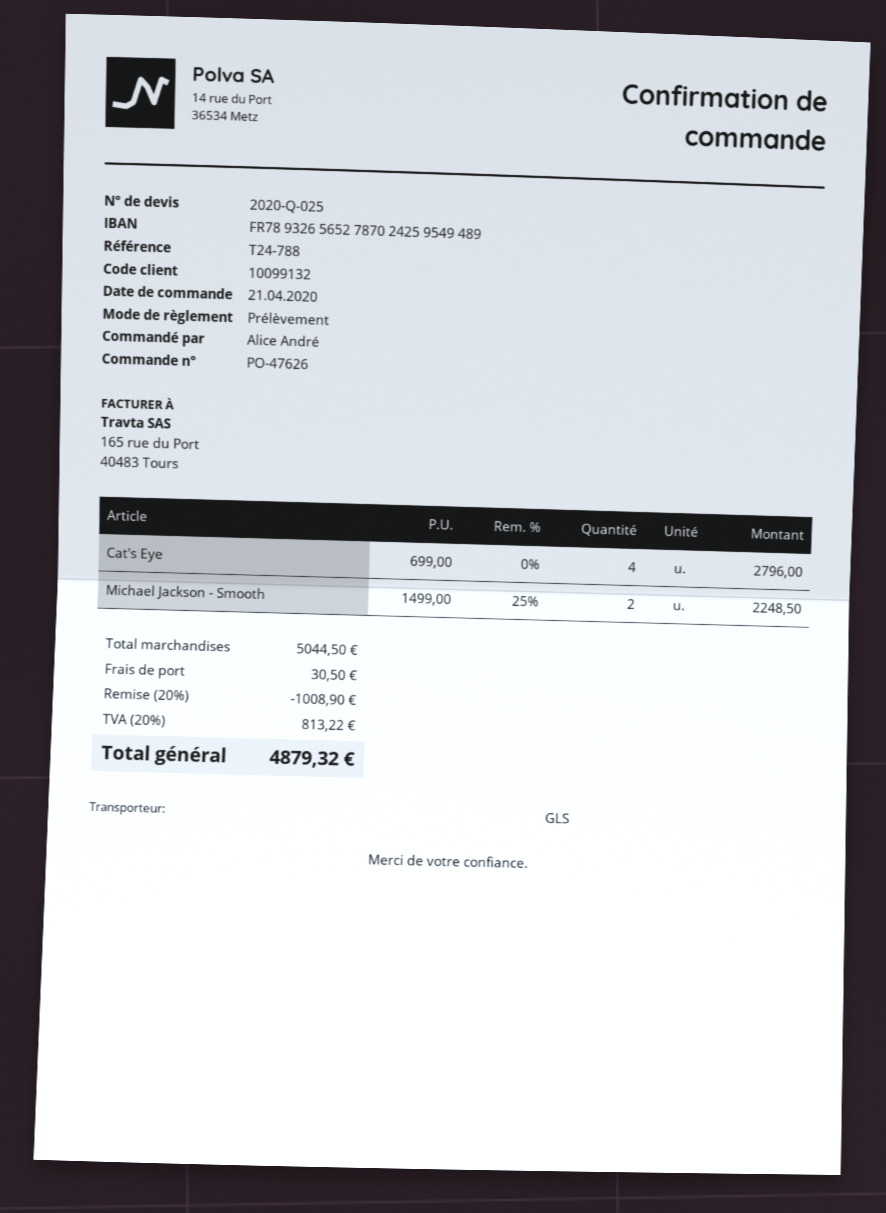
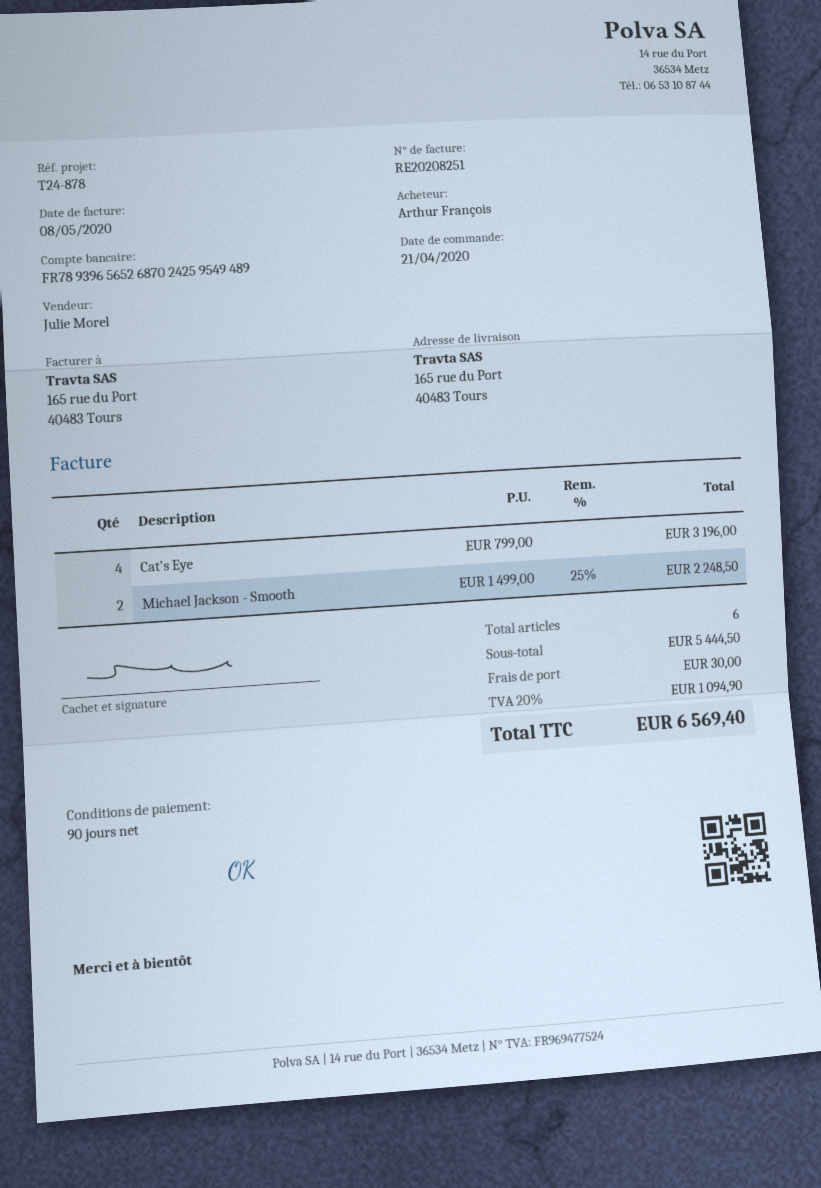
reference: T24-788 -> T24-878
ordered by: Alice André -> Arthur François
bank account: FR7893265652787024259549489 -> FR7893965652687024259549489
Cat's Eye: 4 x 699.00 = 2796.00 -> 4 x 799.00 = 3196.00
subtotal: 5044.50 -> 5444.50
discount: 20% = 1008.90 -> none
shipping: 30.50 -> 30.00
tax: 20% = 813.22 -> 20% = 1094.90
total: 4879.32 -> 6569.40

